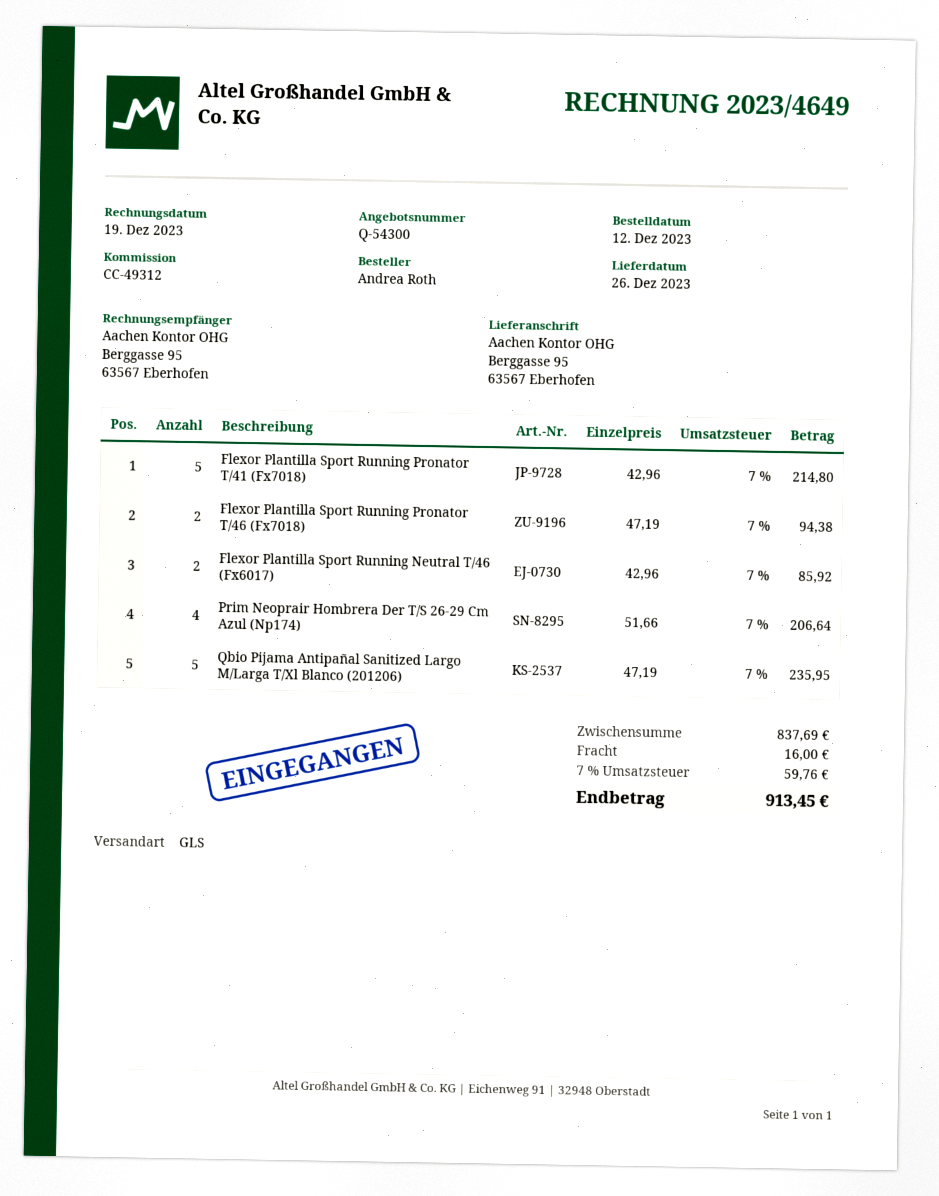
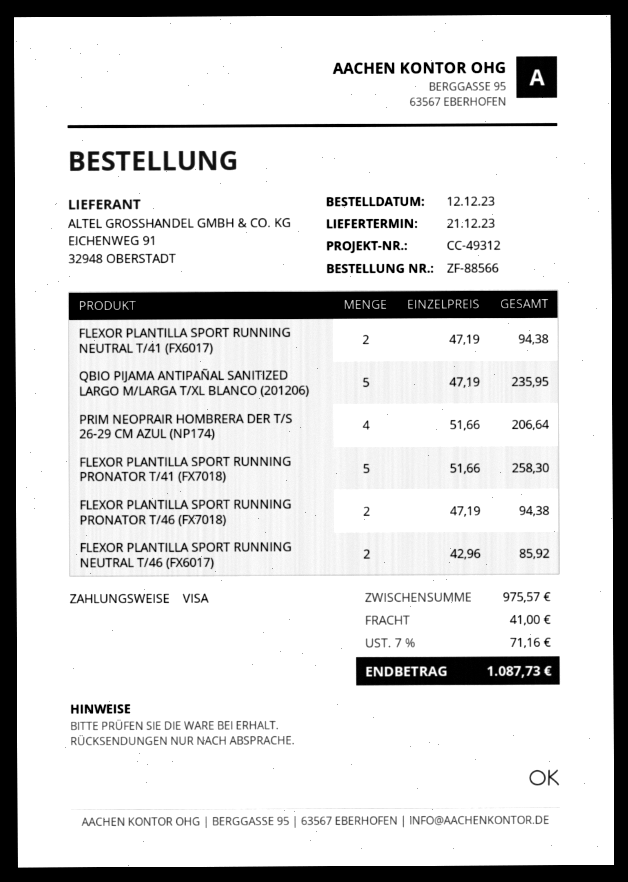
delivery date: 2023-12-26 -> 2023-12-21
Flexor Plantilla Sport Running Pronator T/41 (Fx7018): 5 x 42.96 = 214.80 -> 5 x 51.66 = 258.30
FLEXOR PLANTILLA SPORT RUNNING NEUTRAL T/41 (FX6017): none -> 2 x 47.19 = 94.38
subtotal: 837.69 -> 975.57
shipping: 16.00 -> 41.00
tax: 7% = 59.76 -> 7% = 71.16
total: 913.45 -> 1087.73

